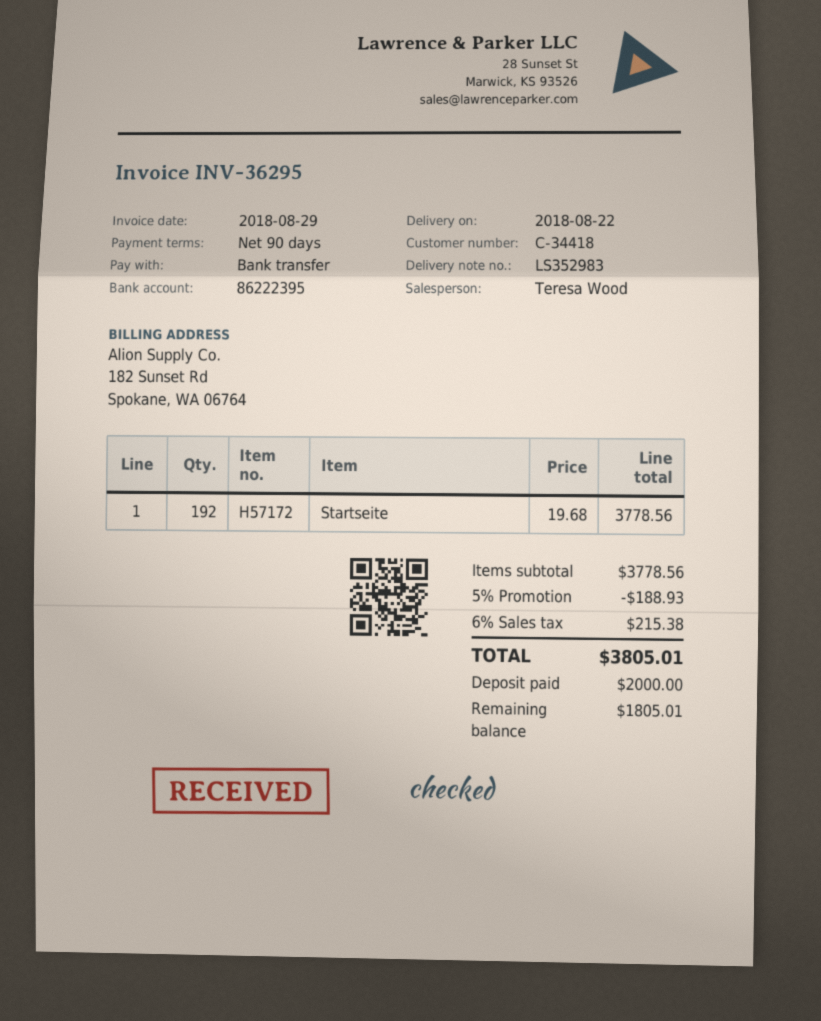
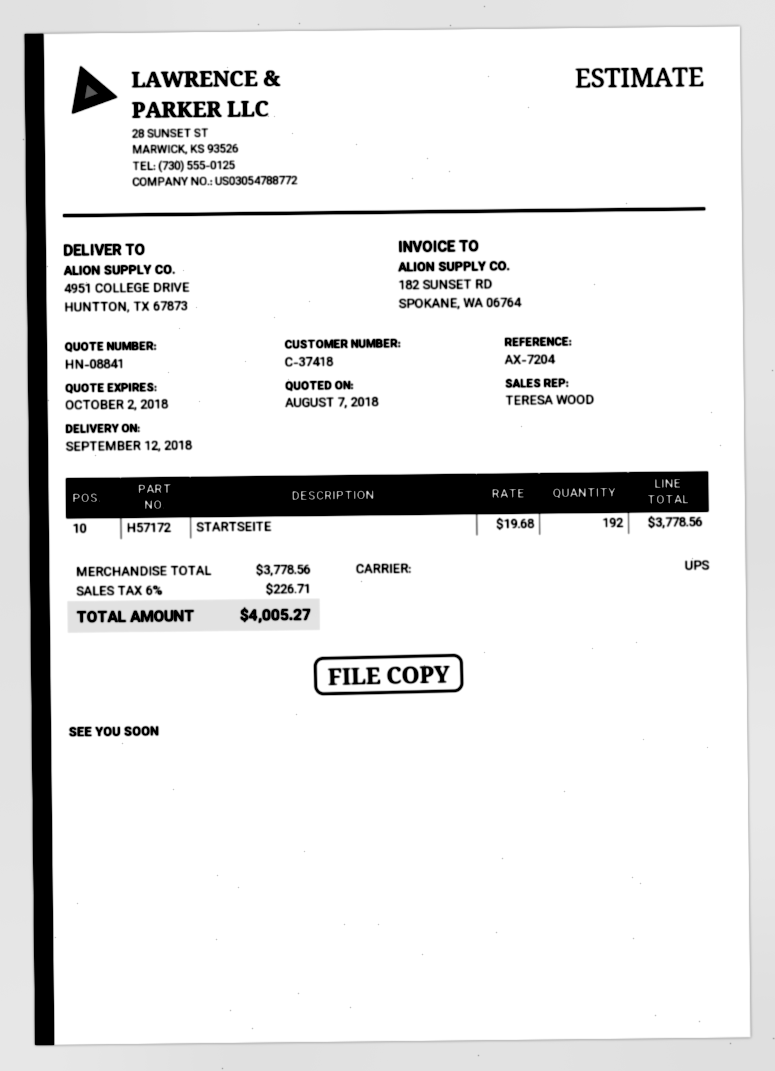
delivery date: 2018-08-22 -> 2018-09-12
customer number: C-34418 -> C-37418
discount: 5% = 188.93 -> none
tax: 6% = 215.38 -> 6% = 226.71
total: 3805.01 -> 4005.27

